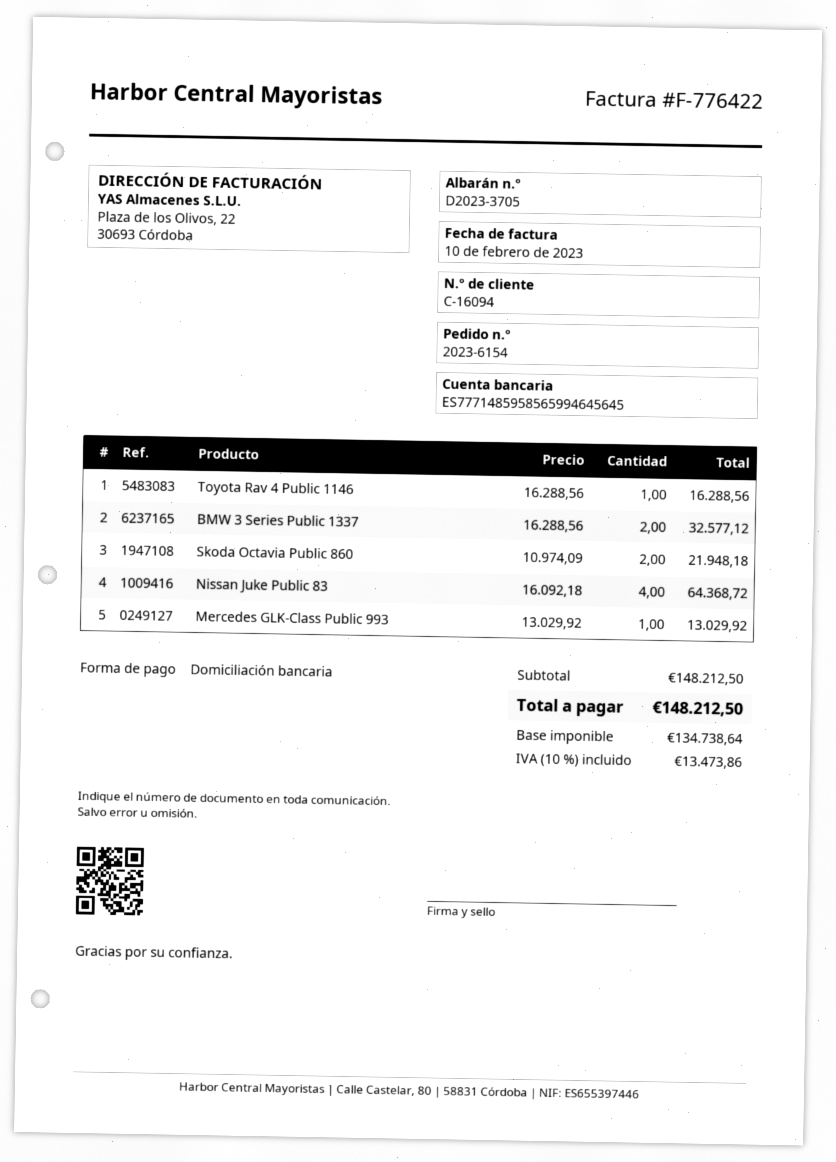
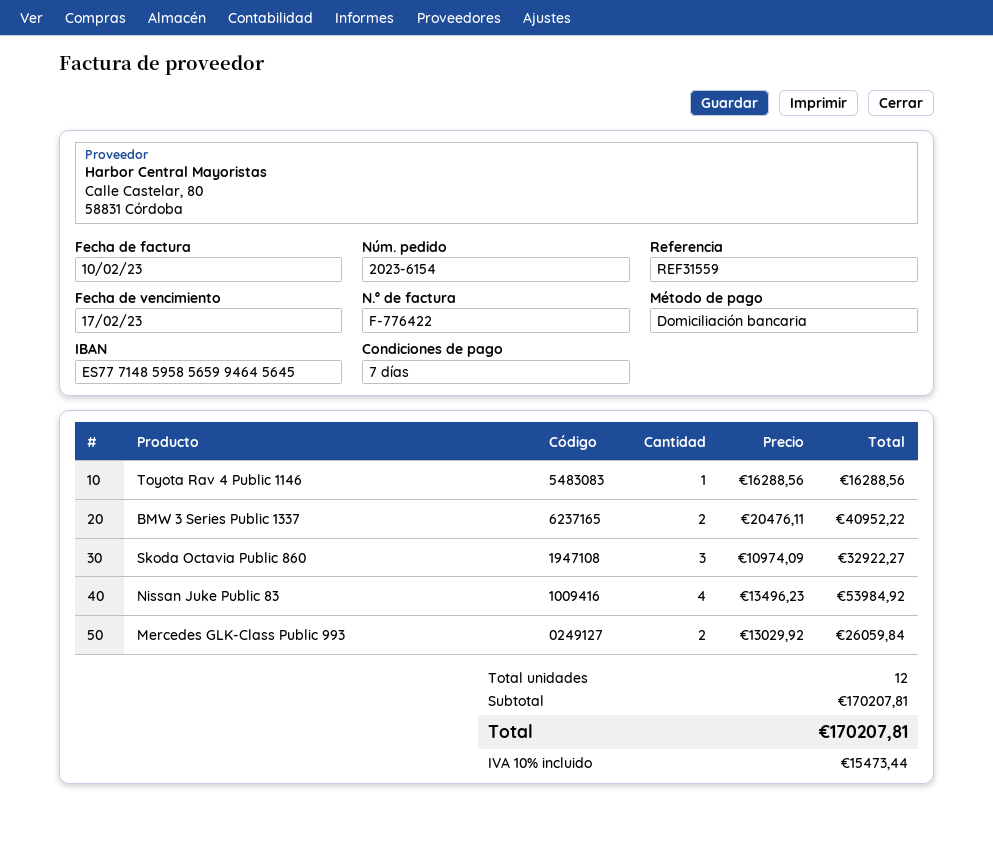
BMW 3 Series Public 1337: 2 x 16288.56 = 32577.12 -> 2 x 20476.11 = 40952.22
Skoda Octavia Public 860: 2 x 10974.09 = 21948.18 -> 3 x 10974.09 = 32922.27
Nissan Juke Public 83: 4 x 16092.18 = 64368.72 -> 4 x 13496.23 = 53984.92
Mercedes GLK-Class Public 993: 1 x 13029.92 = 13029.92 -> 2 x 13029.92 = 26059.84
subtotal: 148212.50 -> 170207.81
tax: 10% = 13473.86 -> 10% = 15473.44
total: 148212.50 -> 170207.81

